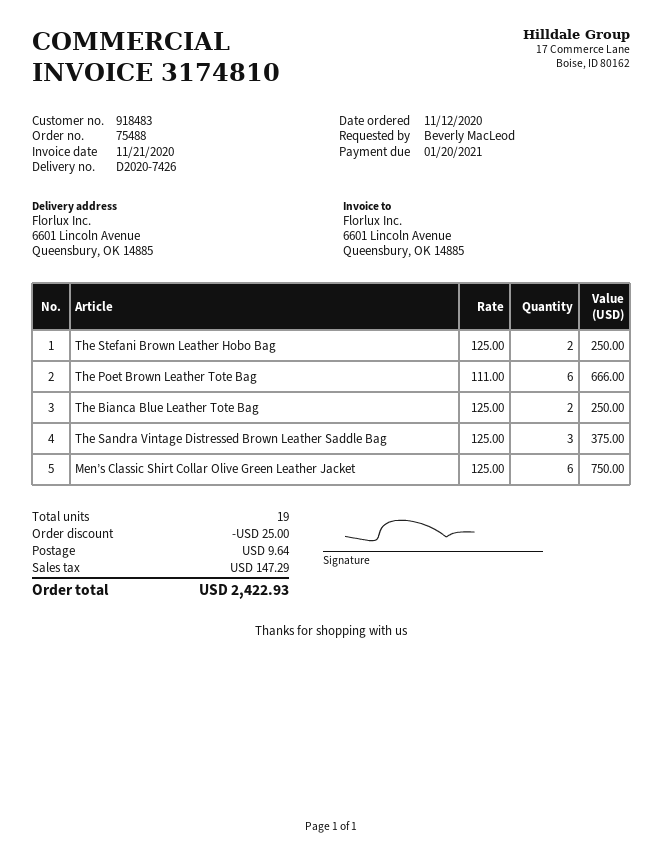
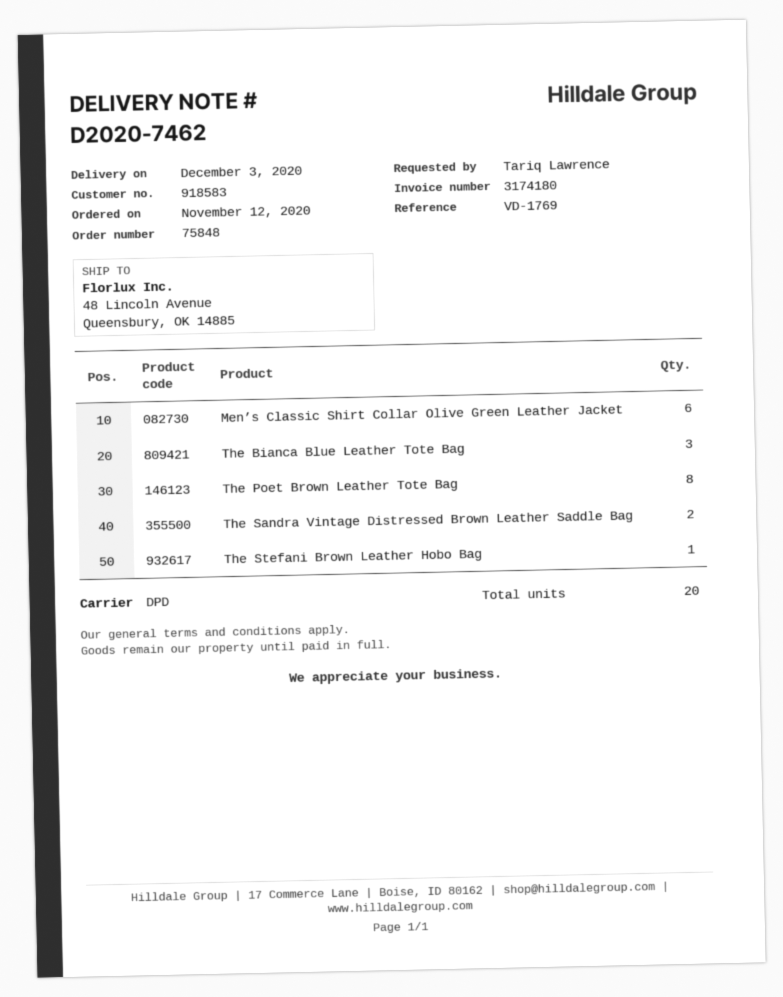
order number: 75488 -> 75848
delivery note number: D2020-7426 -> D2020-7462
invoice number: 3174810 -> 3174180
customer number: 918483 -> 918583
ordered by: Beverly MacLeod -> Tariq Lawrence
ship to: 6601 Lincoln Avenue, Queensbury, OK 14885 -> 48 Lincoln Avenue, Queensbury, OK 14885
The Stefani Brown Leather Hobo Bag: 2 -> 1
The Poet Brown Leather Tote Bag: 6 -> 8
The Bianca Blue Leather Tote Bag: 2 -> 3
The Sandra Vintage Distressed Brown Leather Saddle Bag: 3 -> 2
total quantity: 19 -> 20

